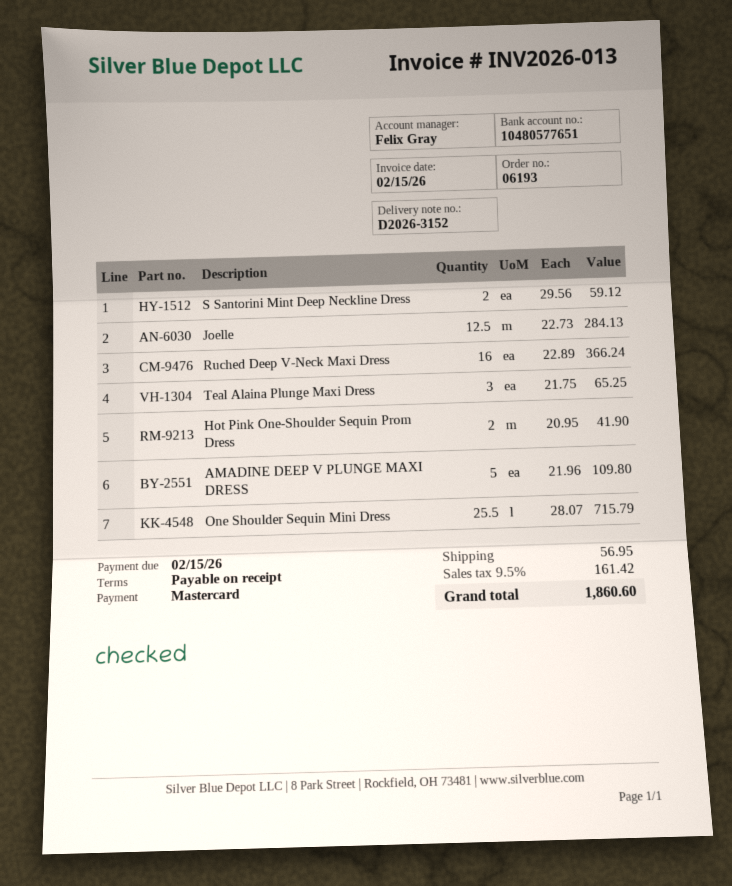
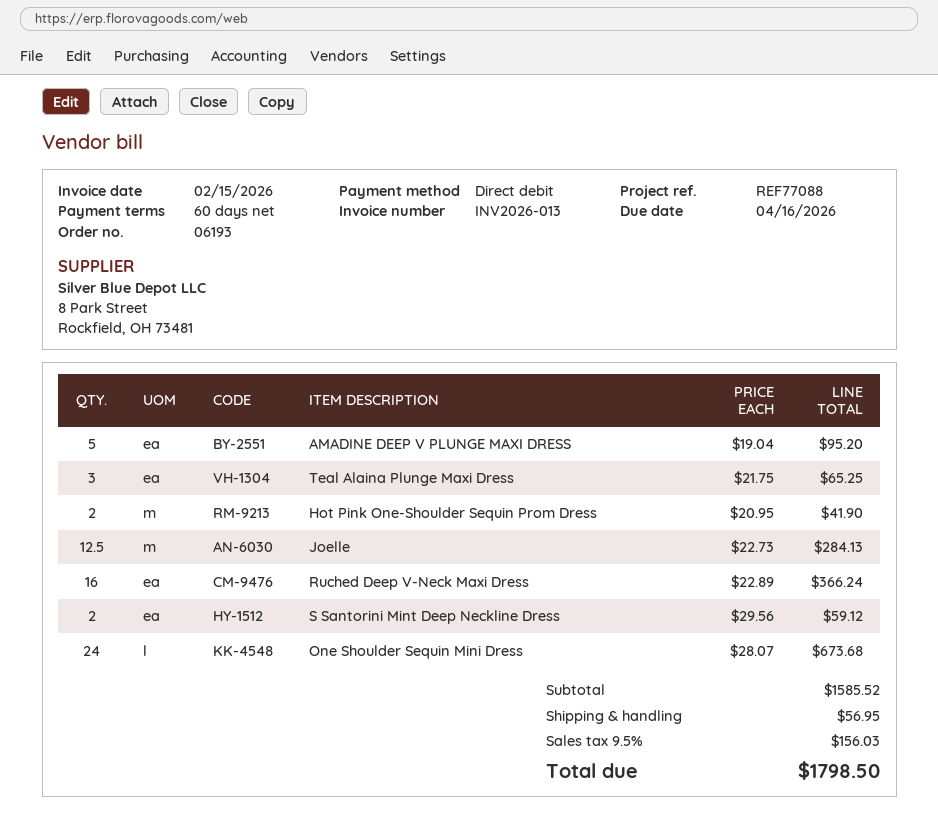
payment terms: on receipt -> 60 days
due date: 2026-02-15 -> 2026-04-16
payment method: Mastercard -> direct debit
AMADINE DEEP V PLUNGE MAXI DRESS: 5 x 21.96 = 109.80 -> 5 x 19.04 = 95.20
One Shoulder Sequin Mini Dress: 25.5 x 28.07 = 715.79 -> 24 x 28.07 = 673.68
tax: 9.5% = 161.42 -> 9.5% = 156.03
total: 1860.60 -> 1798.50

